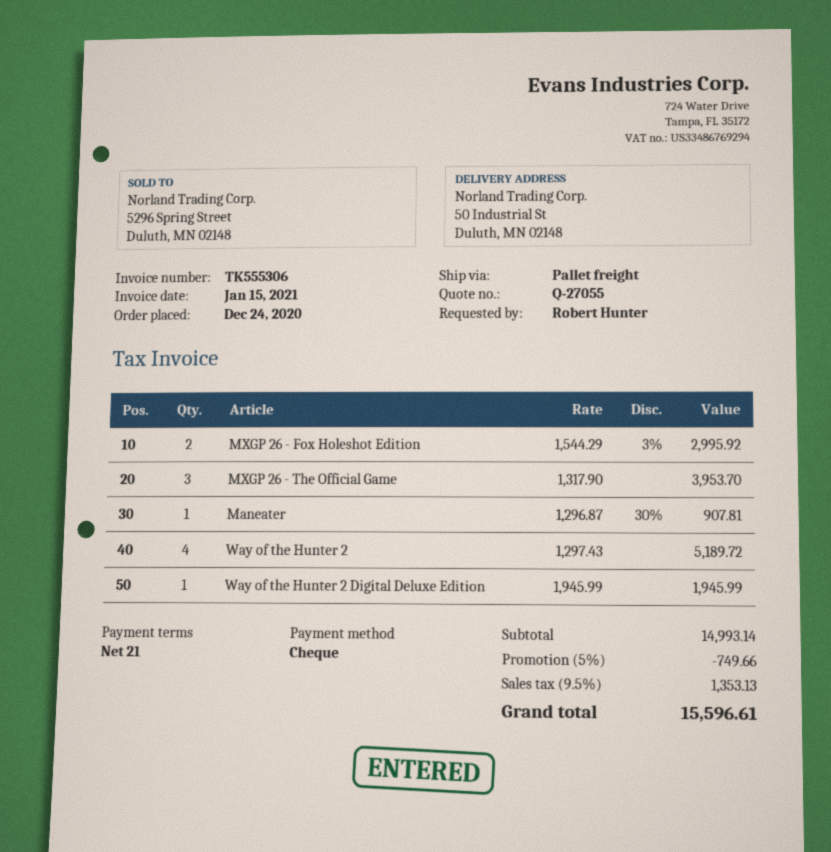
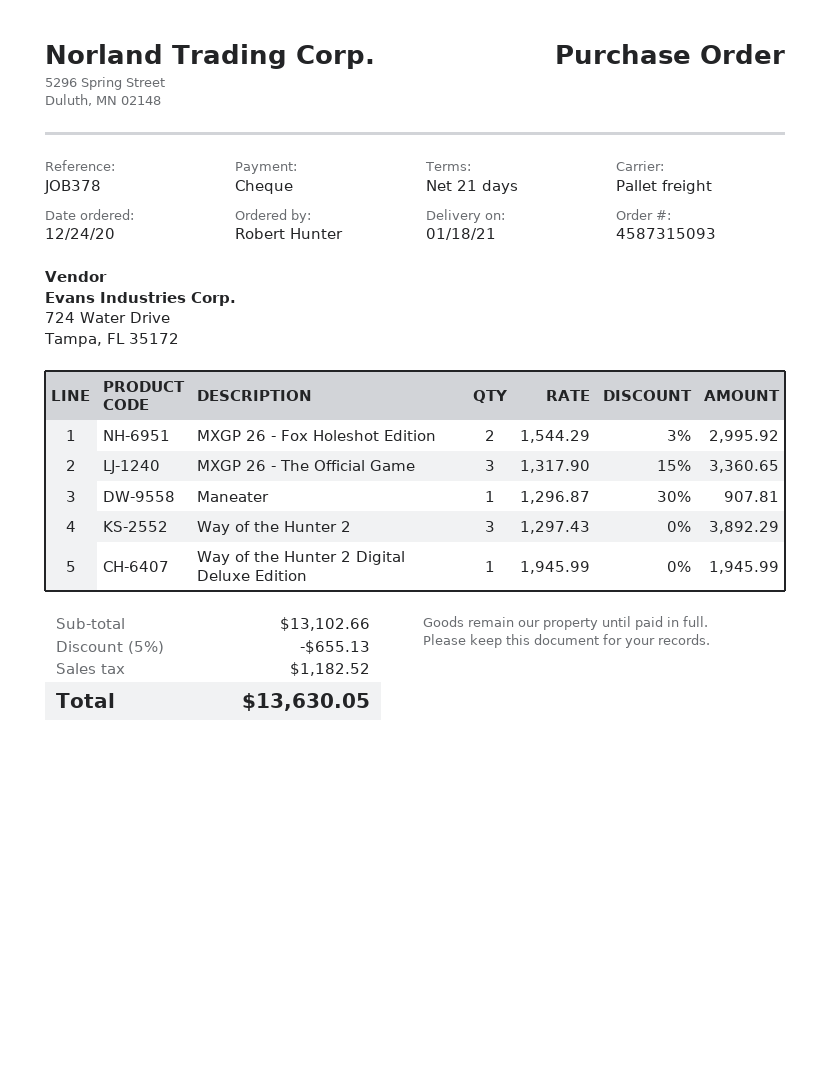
MXGP 26 - The Official Game: 3 x 1317.90 = 3953.70 -> 3 x 1317.90 - 15% = 3360.65
Way of the Hunter 2: 4 x 1297.43 = 5189.72 -> 3 x 1297.43 = 3892.29
subtotal: 14993.14 -> 13102.66
discount: 5% = 749.66 -> 5% = 655.13
tax: 1353.13 -> 1182.52
total: 15596.61 -> 13630.05

